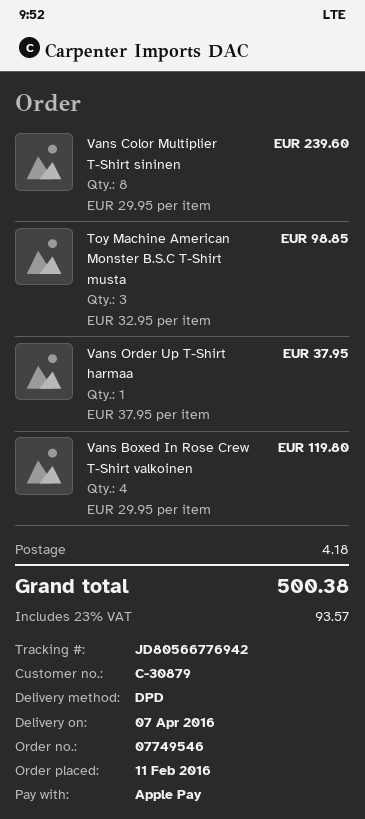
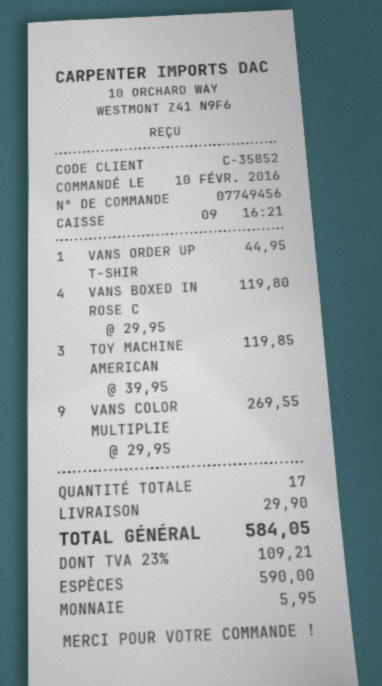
order number: 07749546 -> 07749456
order date: 2016-02-11 -> 2016-02-10
customer number: C-30879 -> C-35852
payment method: Apple Pay -> cash
Vans Color Multiplier T-Shirt sininen: 8 x 29.95 = 239.60 -> 9 x 29.95 = 269.55
Toy Machine American Monster B.S.C T-Shirt musta: 3 x 32.95 = 98.85 -> 3 x 39.95 = 119.85
Vans Order Up T-Shirt harmaa: 1 x 37.95 = 37.95 -> 1 x 44.95 = 44.95
shipping: 4.18 -> 29.90
tax: 23% = 93.57 -> 23% = 109.21
total: 500.38 -> 584.05

